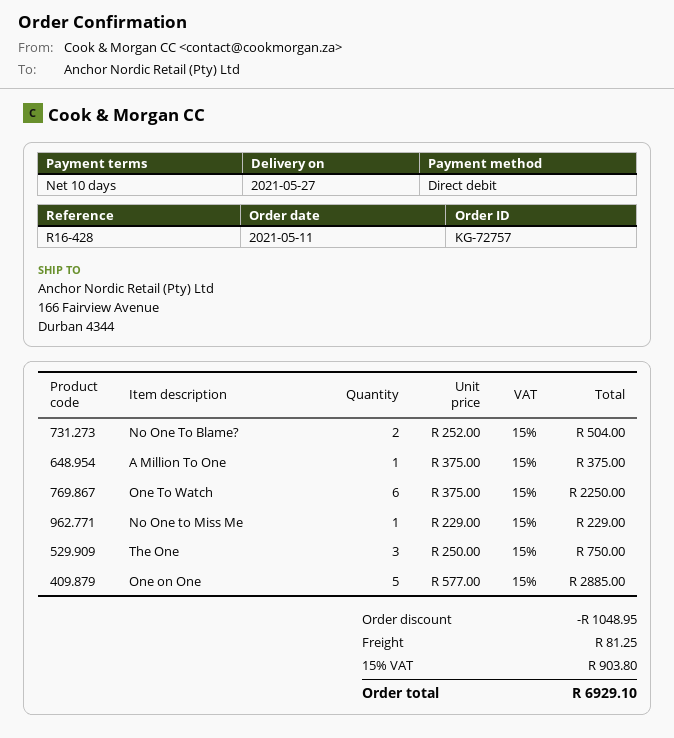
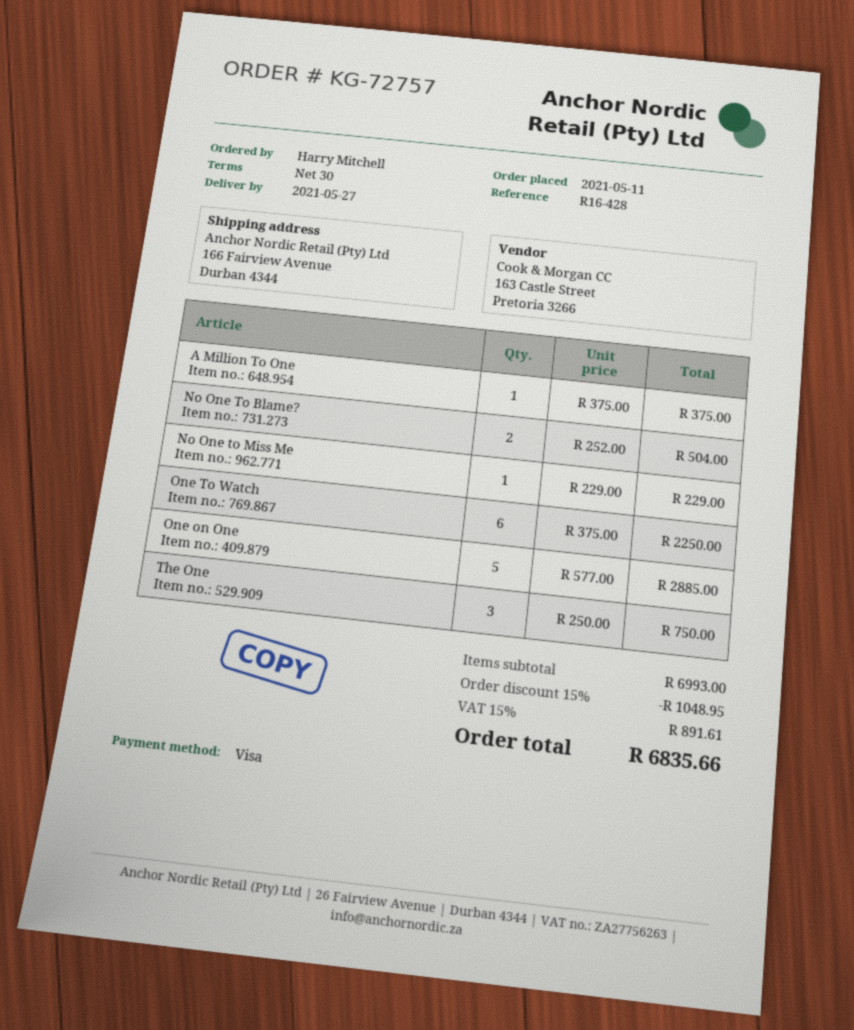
payment terms: 10 days -> 30 days
payment method: direct debit -> Visa
shipping: 81.25 -> none
tax: 15% = 903.80 -> 15% = 891.61
total: 6929.10 -> 6835.66

